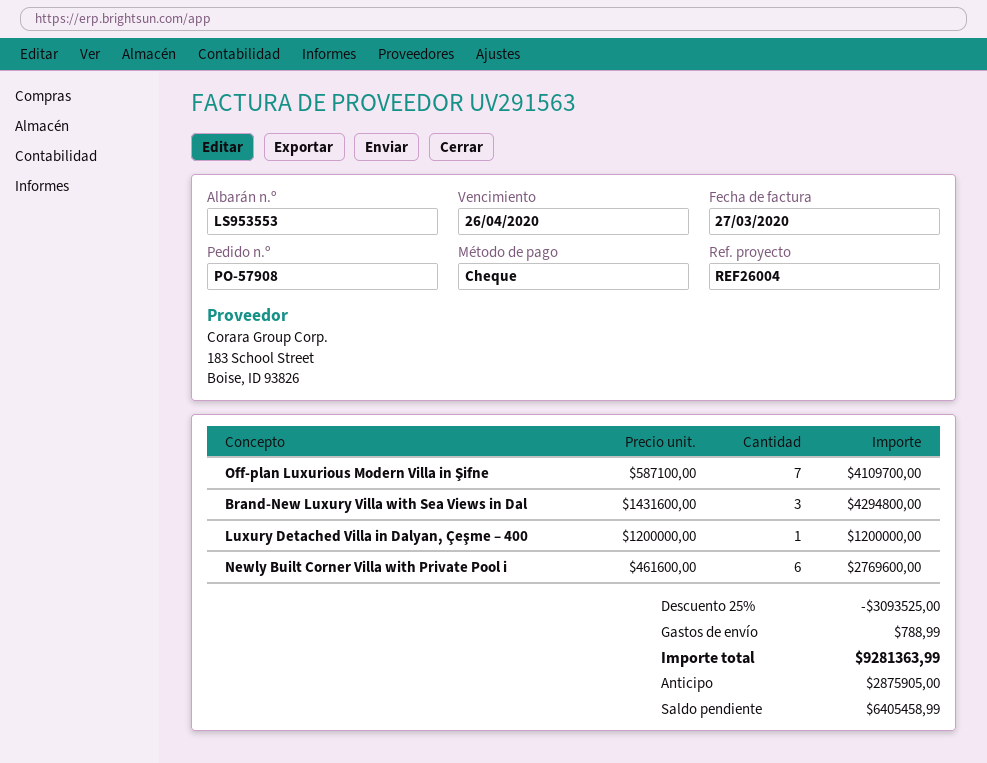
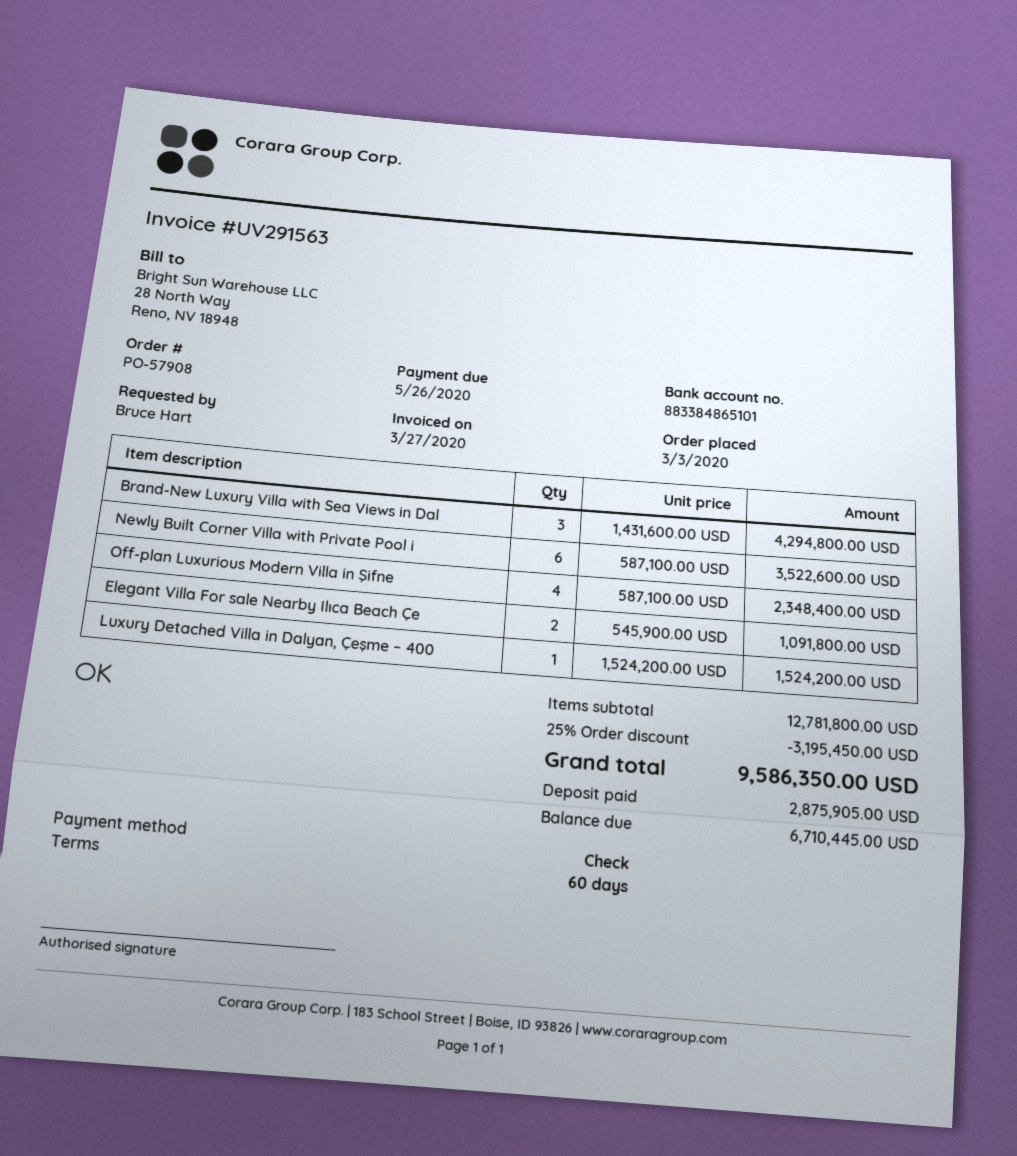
due date: 2020-04-26 -> 2020-05-26
Off-plan Luxurious Modern Villa in Şifne: 7 x 587100.00 = 4109700.00 -> 4 x 587100.00 = 2348400.00
Luxury Detached Villa in Dalyan, Çeşme – 400: 1 x 1200000.00 = 1200000.00 -> 1 x 1524200.00 = 1524200.00
Newly Built Corner Villa with Private Pool i: 6 x 461600.00 = 2769600.00 -> 6 x 587100.00 = 3522600.00
Elegant Villa For sale Nearby Ilıca Beach Çe: none -> 2 x 545900.00 = 1091800.00
discount: 25% = 3093525.00 -> 25% = 3195450.00
shipping: 788.99 -> none
total: 9281363.99 -> 9586350.00
balance: 6405458.99 -> 6710445.00

